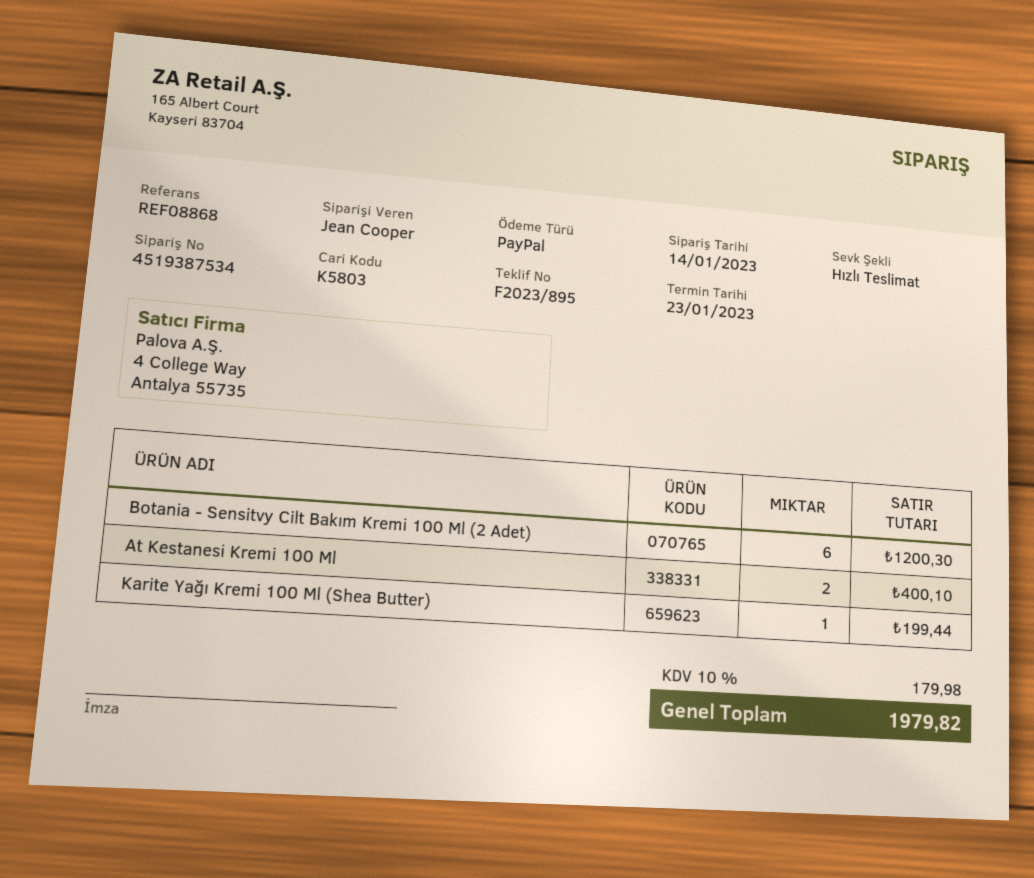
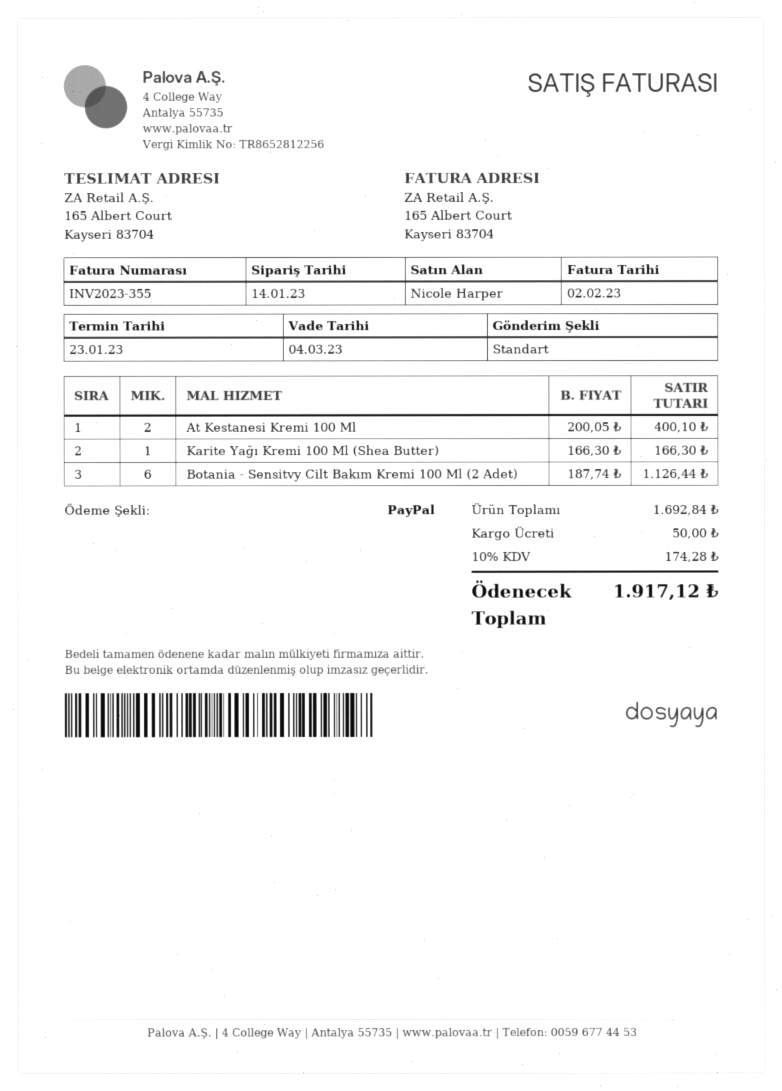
ordered by: Jean Cooper -> Nicole Harper
shipping method: express -> standard
Botania - Sensitvy Cilt Bakım Kremi 100 Ml (2 Adet): 6 for 1200.30 -> 6 for 1126.44
Karite Yağı Kremi 100 Ml (Shea Butter): 1 for 199.44 -> 1 for 166.30
shipping: none -> 50.00
tax: 10% = 179.98 -> 10% = 174.28
total: 1979.82 -> 1917.12

